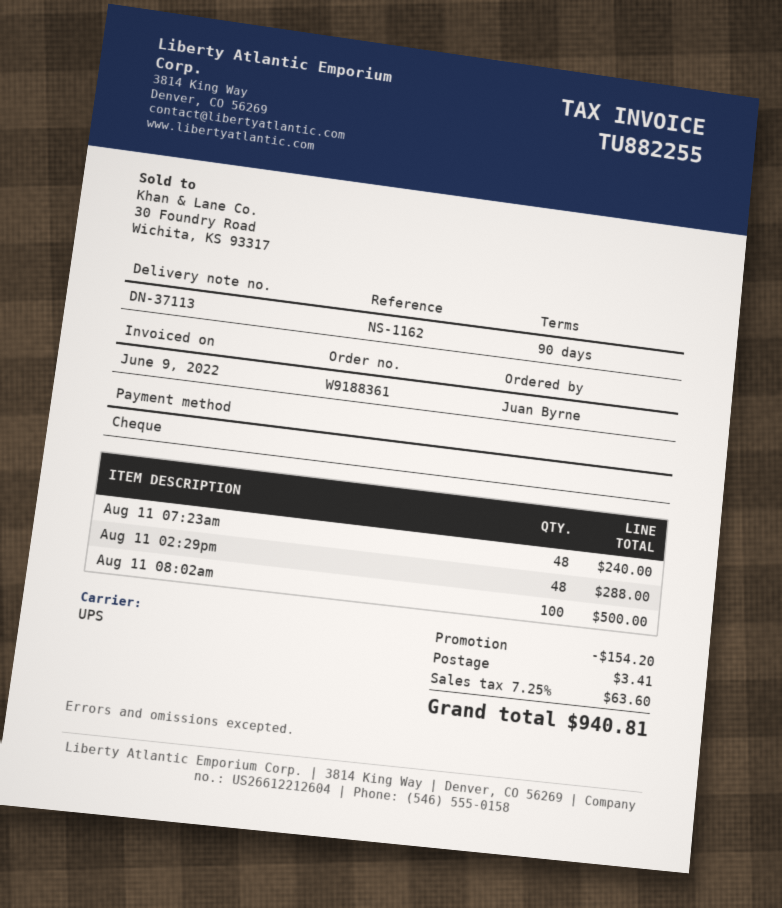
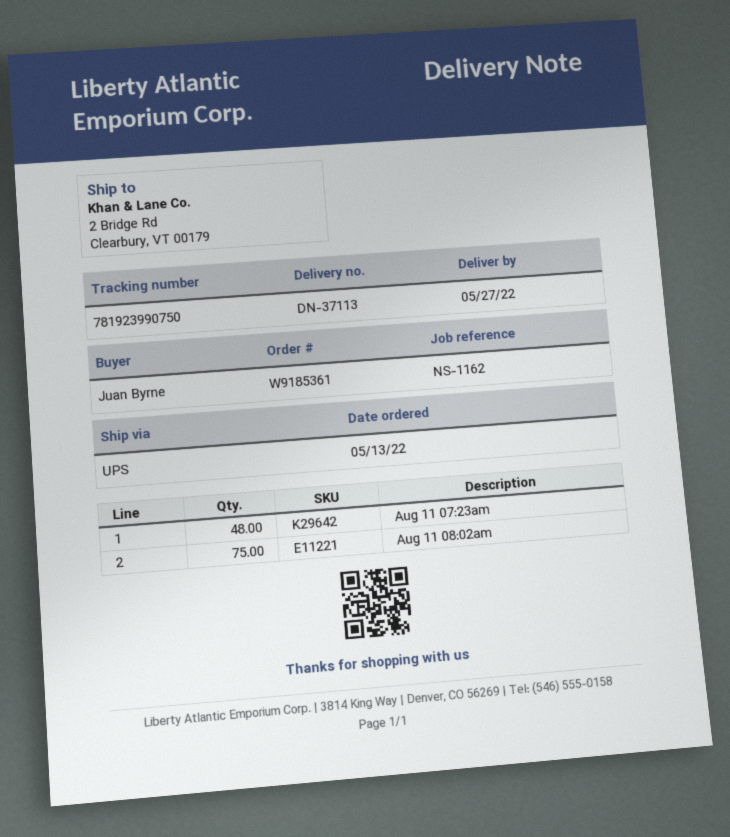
order number: W9188361 -> W9185361
Aug 11 02:29pm: 48 -> none
Aug 11 08:02am: 100 -> 75

